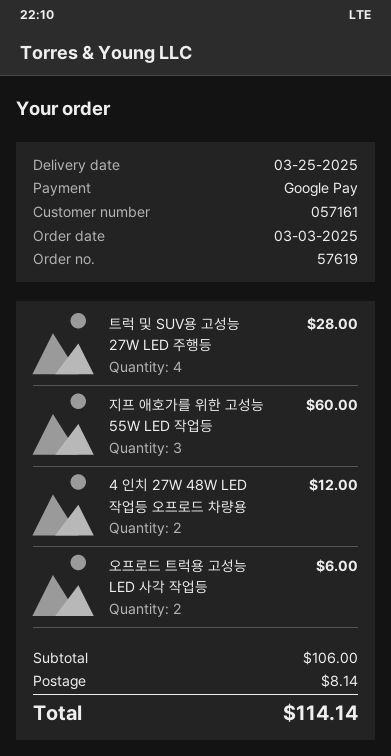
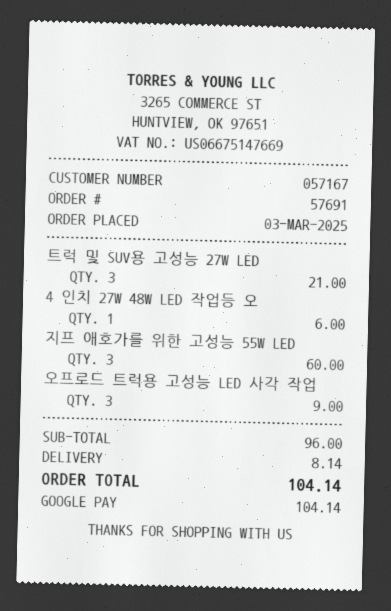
order number: 57619 -> 57691
customer number: 057161 -> 057167
트럭 및 SUV용 고성능 27W LED 주행등: 4 for 28.00 -> 3 for 21.00
4 인치 27W 48W LED 작업등 오프로드 차량용: 2 for 12.00 -> 1 for 6.00
오프로드 트럭용 고성능 LED 사각 작업등: 2 for 6.00 -> 3 for 9.00
subtotal: 106.00 -> 96.00
total: 114.14 -> 104.14

